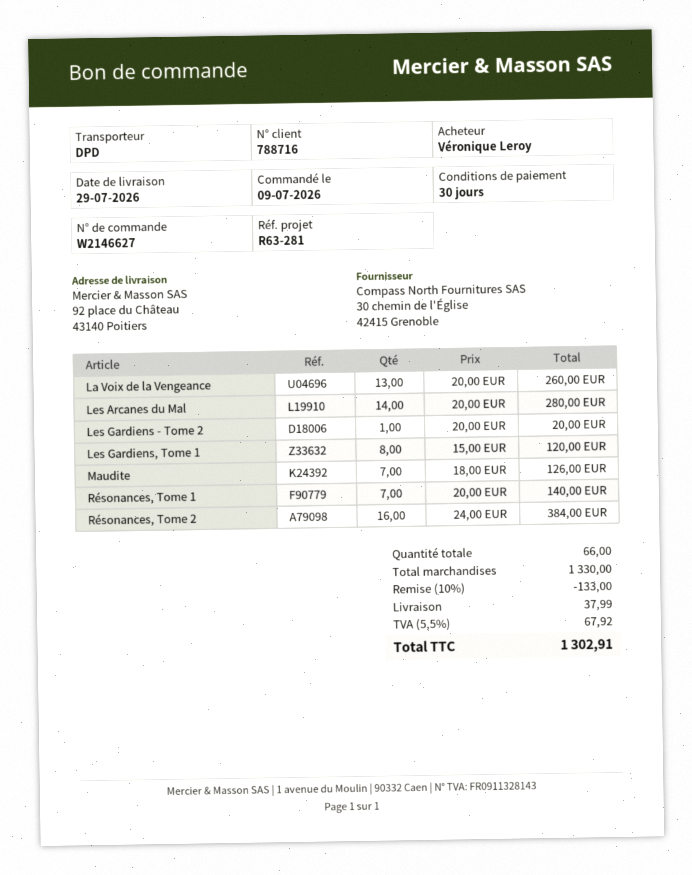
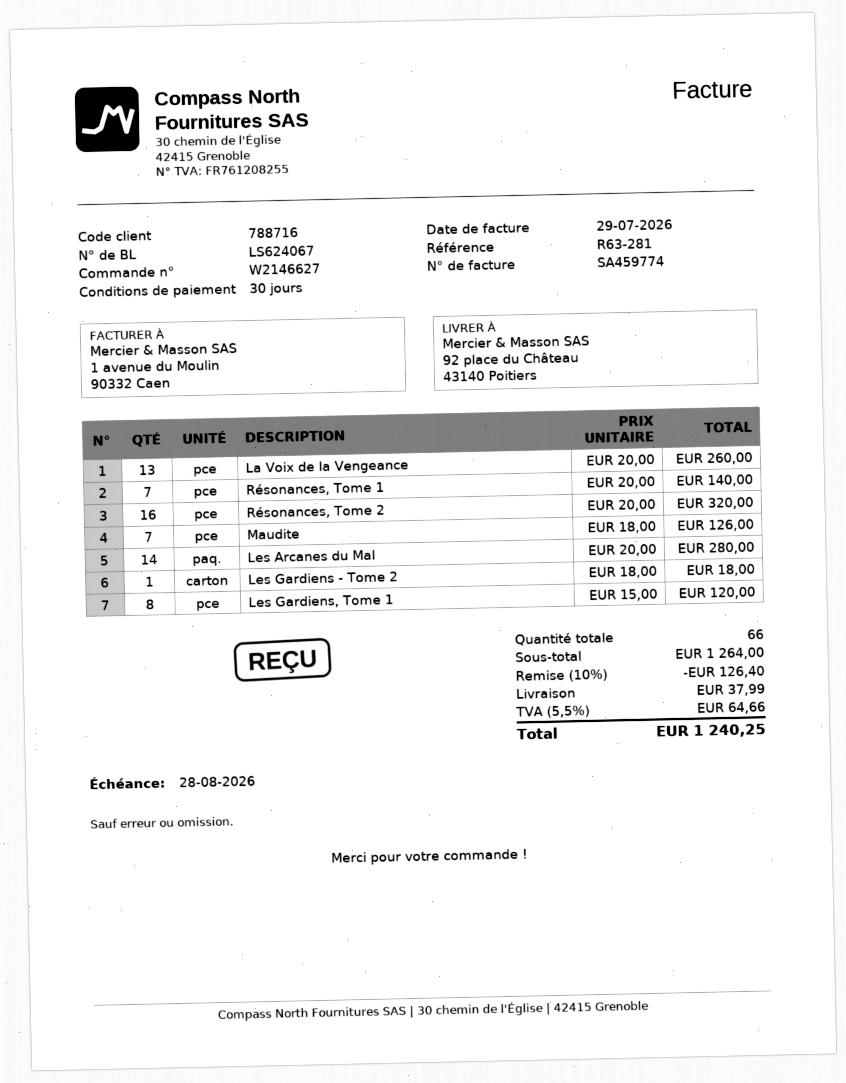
Les Gardiens - Tome 2: 1 x 20.00 = 20.00 -> 1 x 18.00 = 18.00
Résonances, Tome 2: 16 x 24.00 = 384.00 -> 16 x 20.00 = 320.00
subtotal: 1330.00 -> 1264.00
discount: 10% = 133.00 -> 10% = 126.40
tax: 5.5% = 67.92 -> 5.5% = 64.66
total: 1302.91 -> 1240.25

